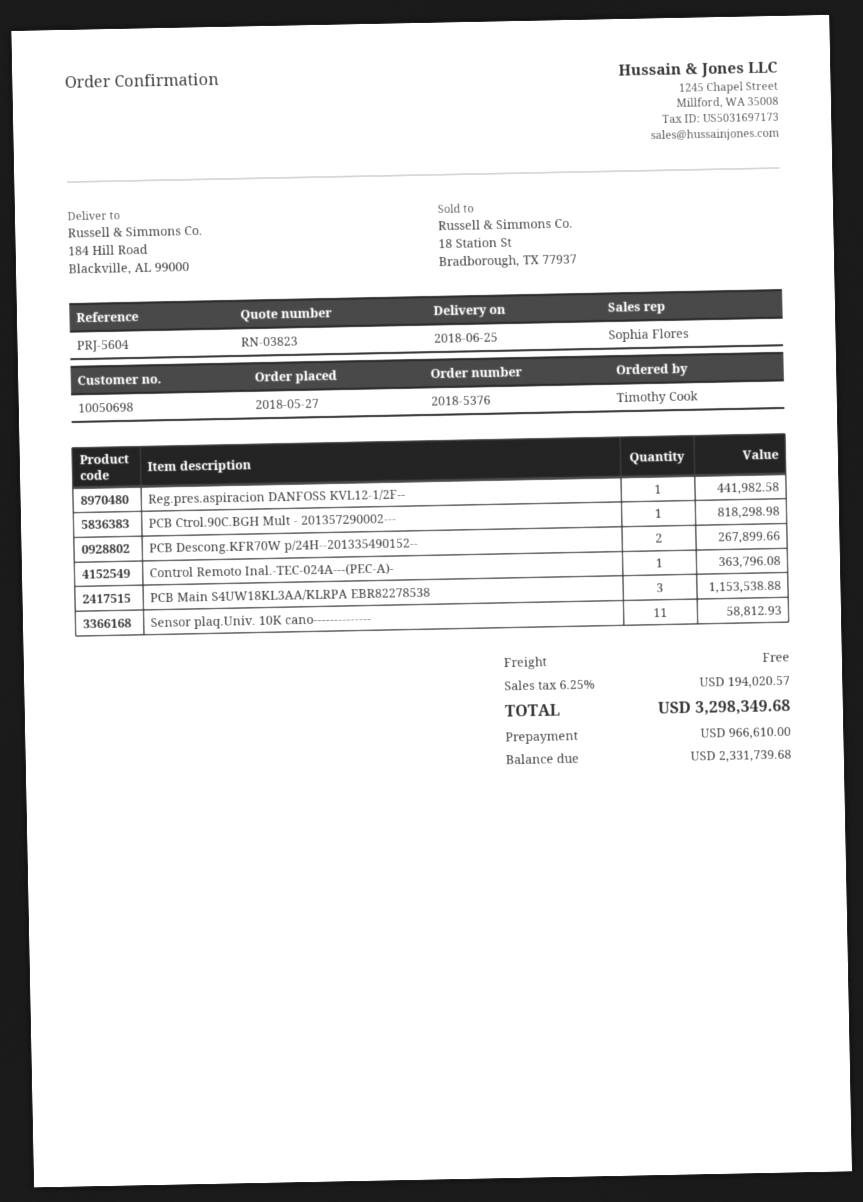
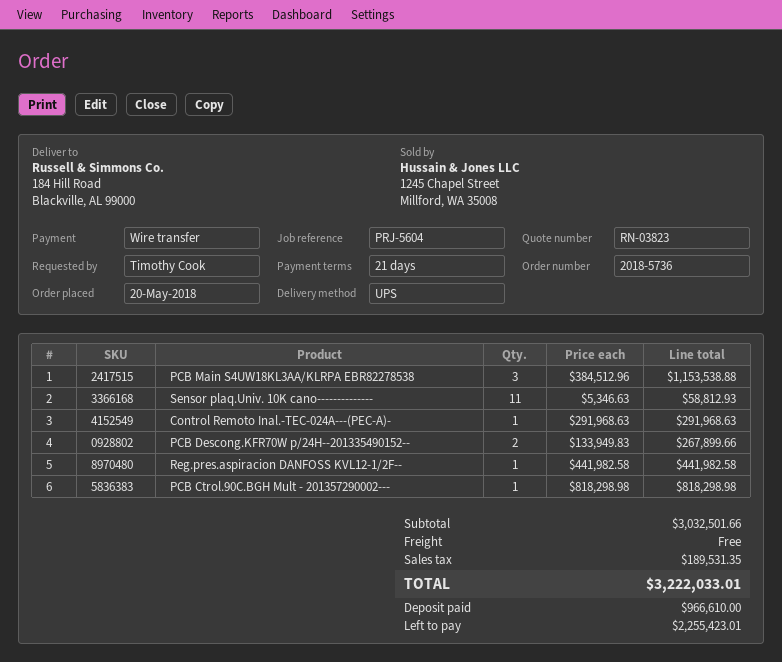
order number: 2018-5376 -> 2018-5736
order date: 2018-05-27 -> 2018-05-20
Control Remoto Inal.-TEC-024A---(PEC-A)-: 1 for 363796.08 -> 1 for 291968.63
tax: 194020.57 -> 189531.35
total: 3298349.68 -> 3222033.01
balance: 2331739.68 -> 2255423.01

